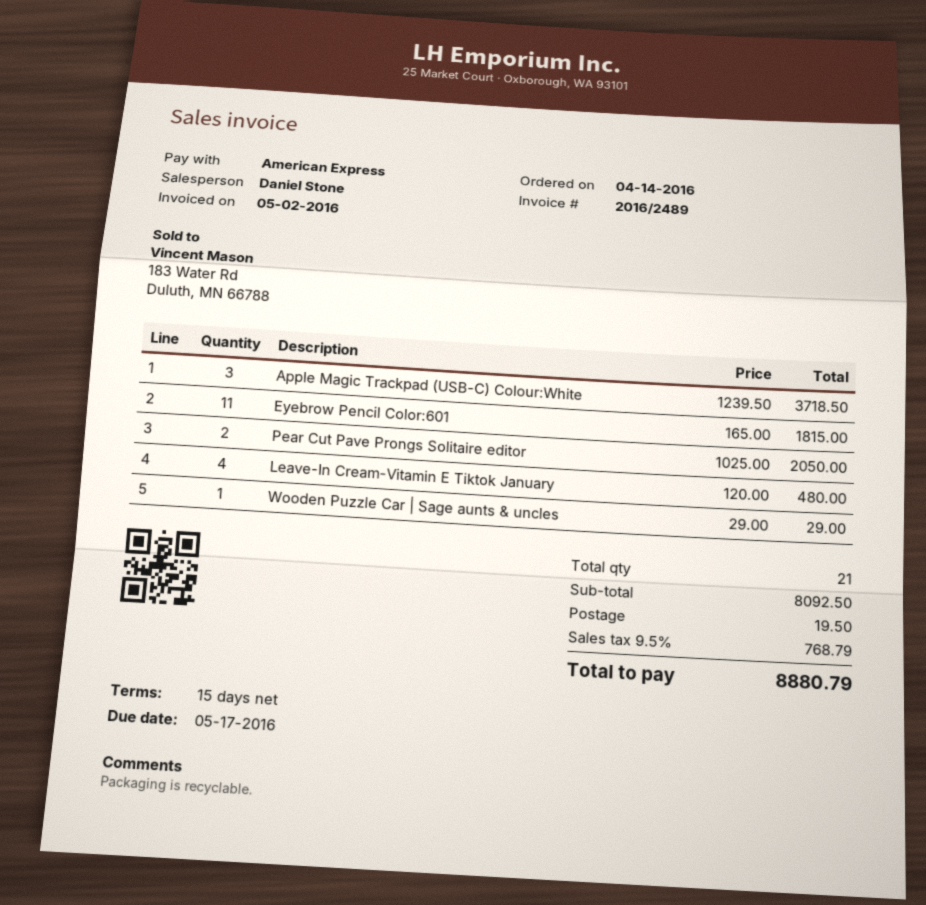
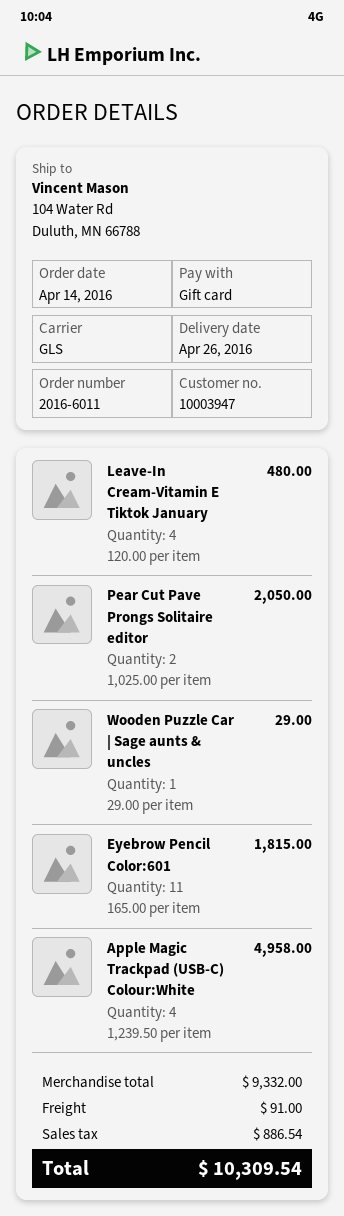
payment method: American Express -> gift card
Apple Magic Trackpad (USB-C) Colour:White: 3 x 1239.50 = 3718.50 -> 4 x 1239.50 = 4958.00
subtotal: 8092.50 -> 9332.00
shipping: 19.50 -> 91.00
tax: 768.79 -> 886.54
total: 8880.79 -> 10309.54

